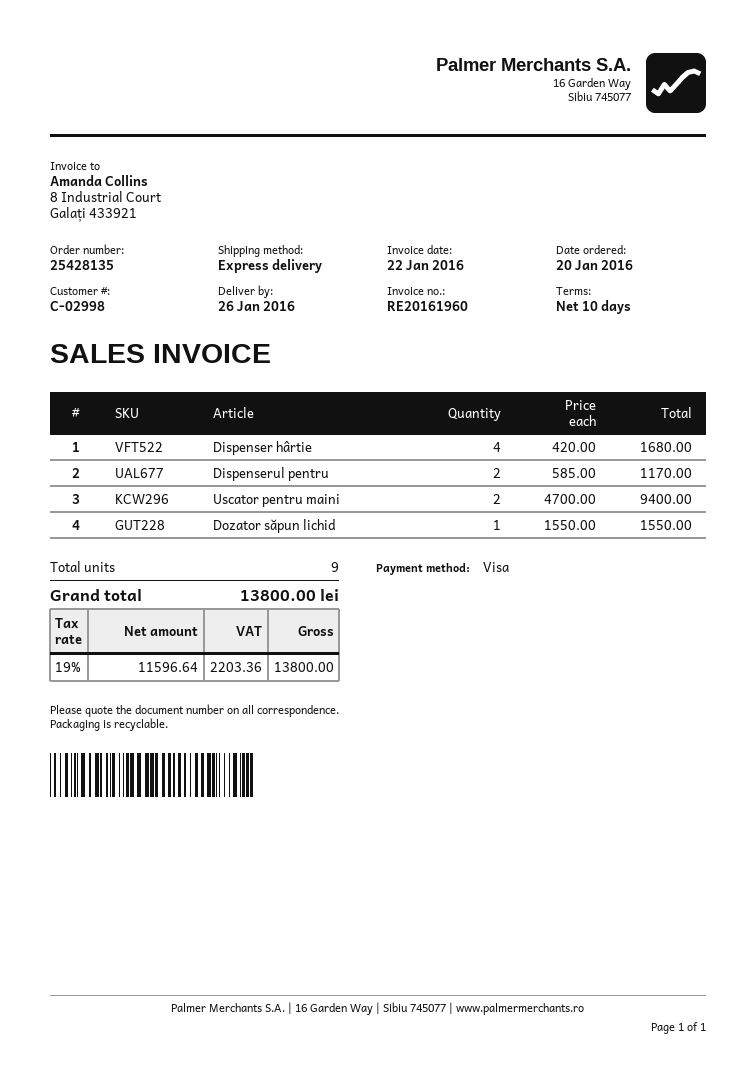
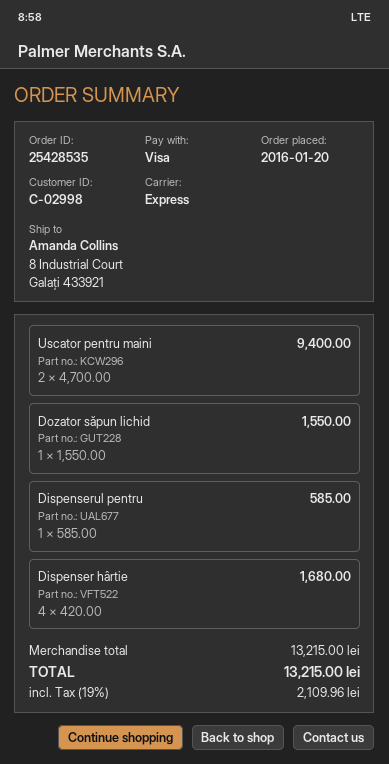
order number: 25428135 -> 25428535
Dispenserul pentru: 2 x 585.00 = 1170.00 -> 1 x 585.00 = 585.00
tax: 19% = 2203.36 -> 19% = 2109.96
total: 13800.00 -> 13215.00

